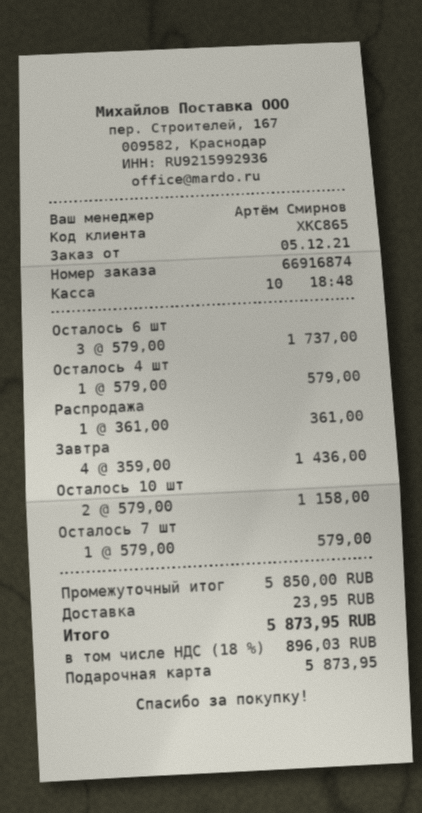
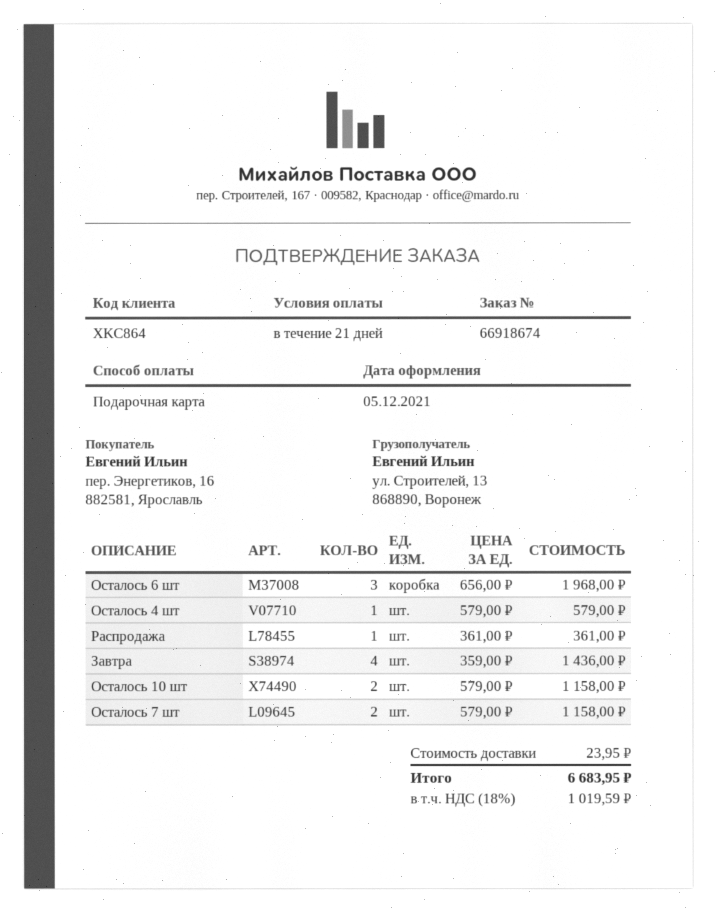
order number: 66916874 -> 66918674
customer number: XKC865 -> XKC864
Осталось 6 шт: 3 x 579.00 = 1737.00 -> 3 x 656.00 = 1968.00
Осталось 7 шт: 1 x 579.00 = 579.00 -> 2 x 579.00 = 1158.00
tax: 18% = 896.03 -> 18% = 1019.59
total: 5873.95 -> 6683.95

